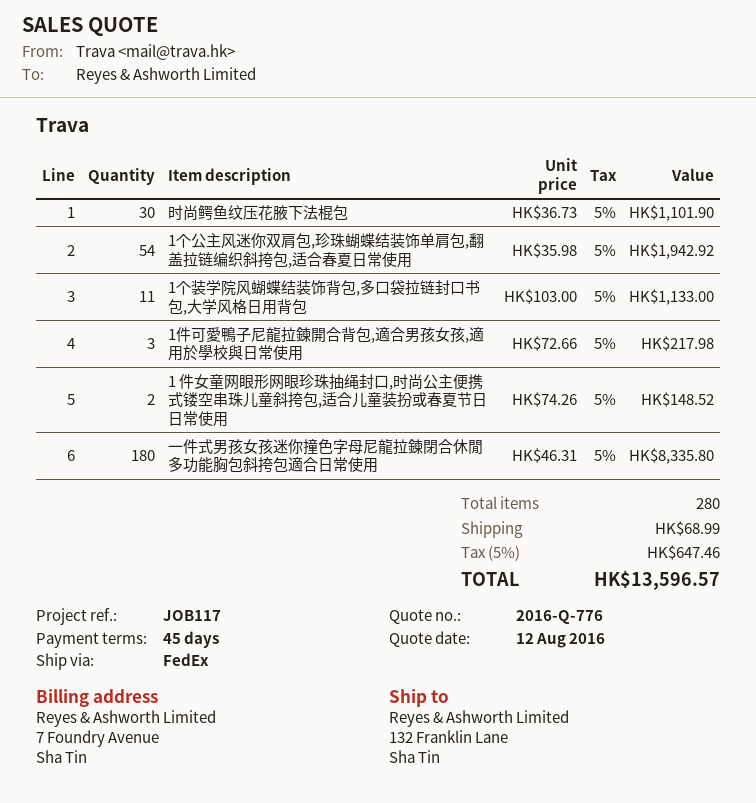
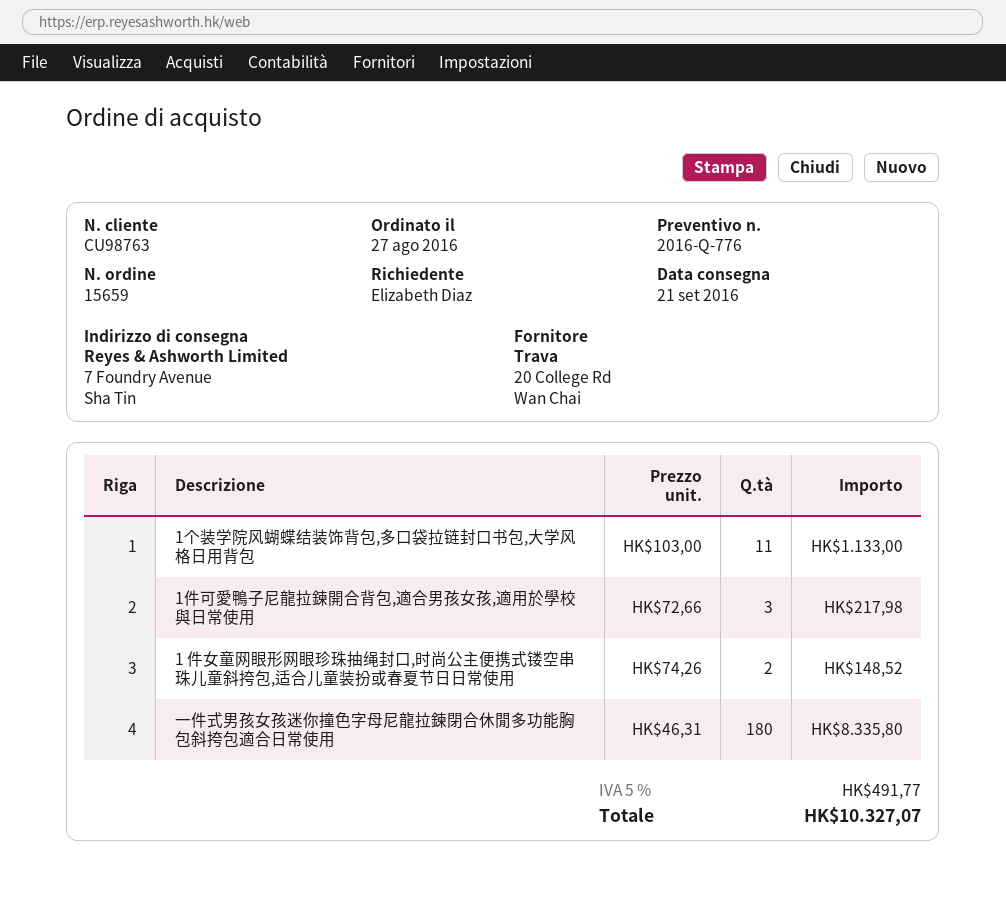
ship to: 132 Franklin Lane, Sha Tin -> 7 Foundry Avenue, Sha Tin
时尚鳄鱼纹压花腋下法棍包: 30 x 36.73 = 1101.90 -> none
1个公主风迷你双肩包,珍珠蝴蝶结装饰单肩包,翻盖拉链编织斜挎包,适合春夏日常使用: 54 x 35.98 = 1942.92 -> none
shipping: 68.99 -> none
tax: 5% = 647.46 -> 5% = 491.77
total: 13596.57 -> 10327.07

